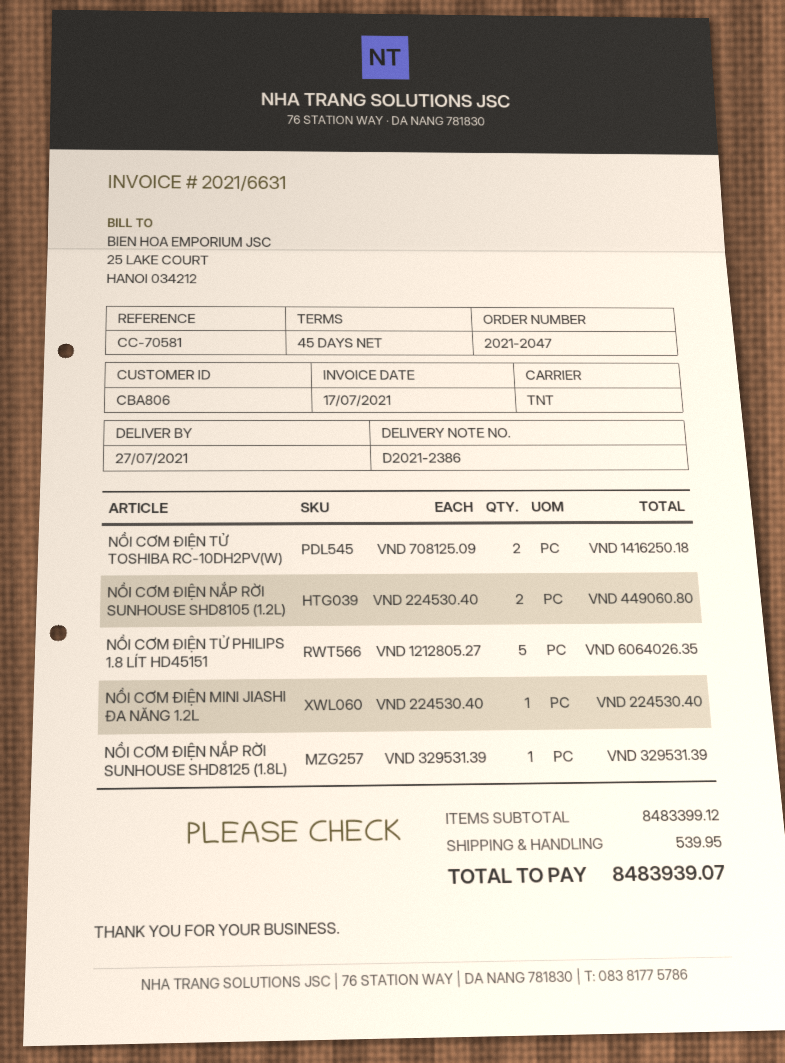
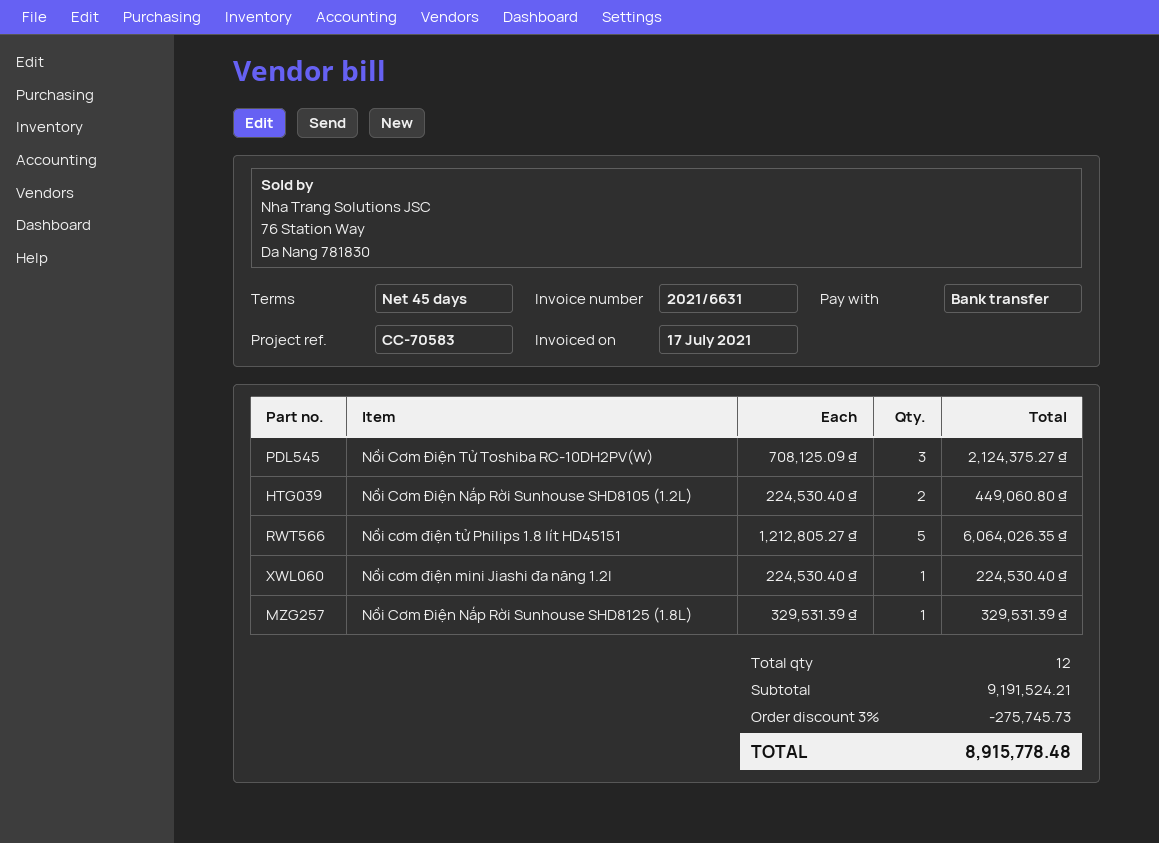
reference: CC-70581 -> CC-70583
NỒI CƠM ĐIỆN TỬ TOSHIBA RC-10DH2PV(W): 2 x 708125.09 = 1416250.18 -> 3 x 708125.09 = 2124375.27
subtotal: 8483399.12 -> 9191524.21
discount: none -> 3% = 275745.73
shipping: 539.95 -> none
total: 8483939.07 -> 8915778.48

